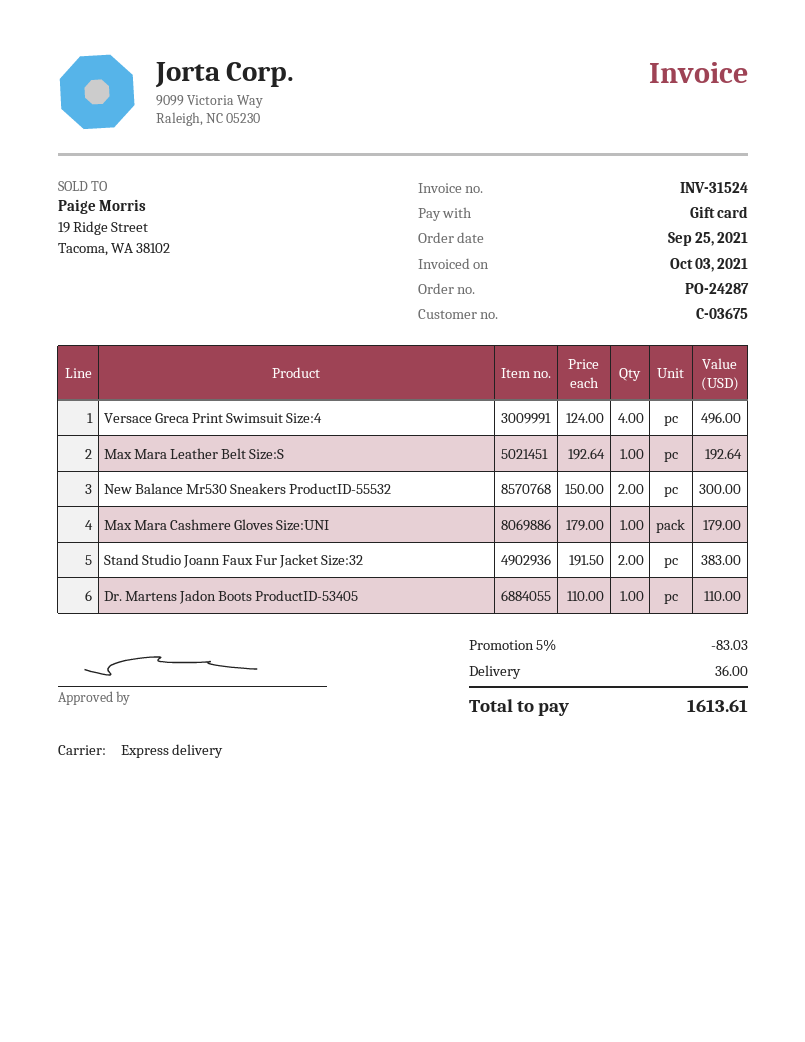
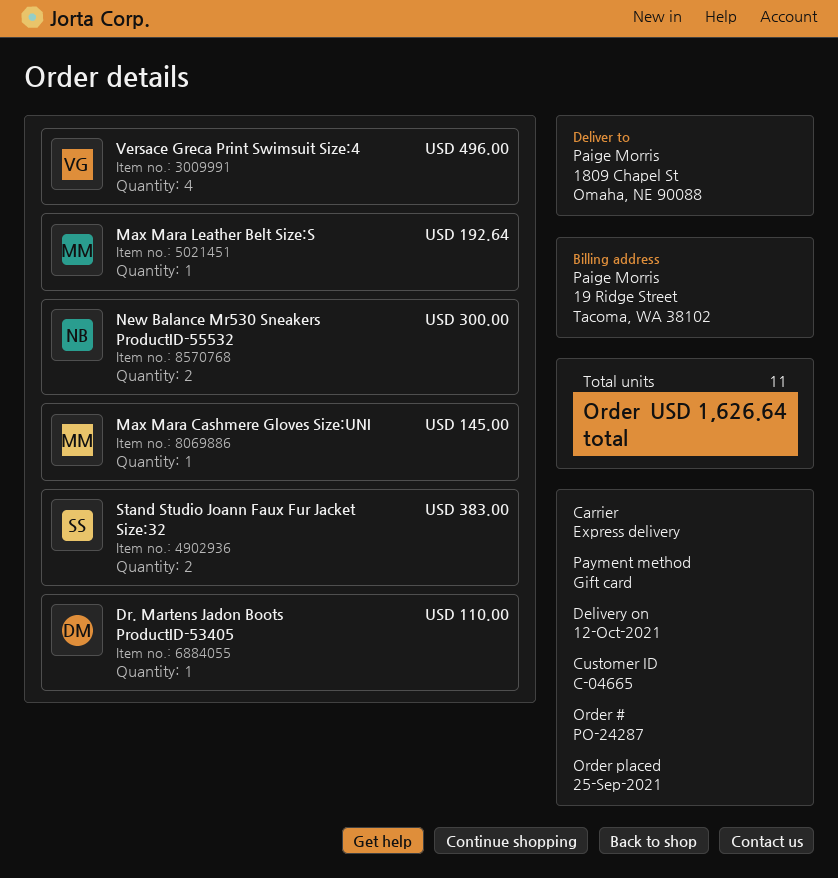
customer number: C-03675 -> C-04665
Max Mara Cashmere Gloves Size:UNI: 1 for 179.00 -> 1 for 145.00
discount: 5% = 83.03 -> none
shipping: 36.00 -> none
total: 1613.61 -> 1626.64

